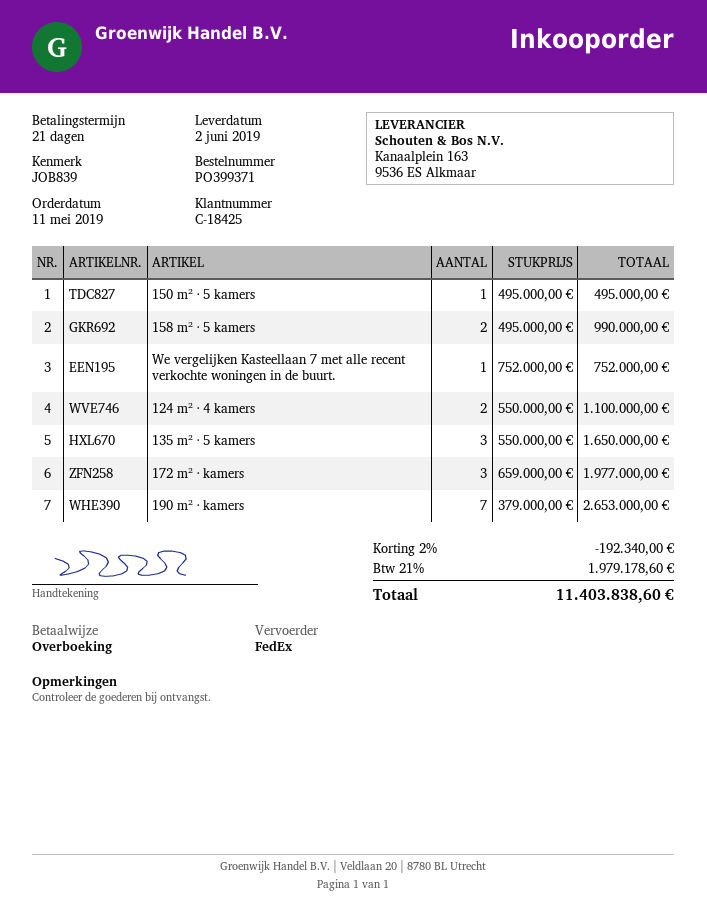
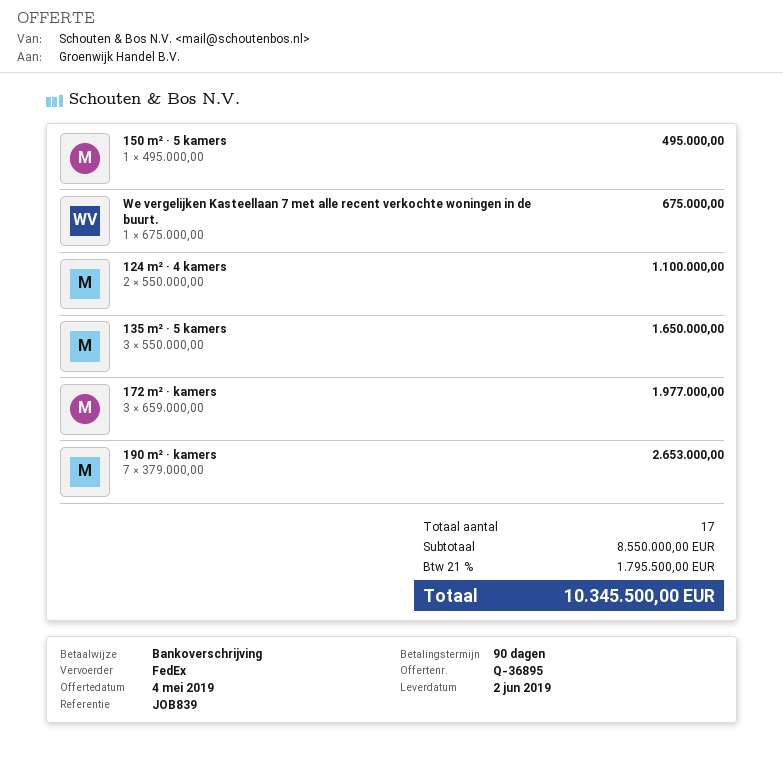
payment terms: 21 days -> 90 days
158 m² · 5 kamers: 2 x 495000.00 = 990000.00 -> none
We vergelijken Kasteellaan 7 met alle recent verkochte woningen in de buurt.: 1 x 752000.00 = 752000.00 -> 1 x 675000.00 = 675000.00
discount: 2% = 192340.00 -> none
tax: 21% = 1979178.60 -> 21% = 1795500.00
total: 11403838.60 -> 10345500.00

